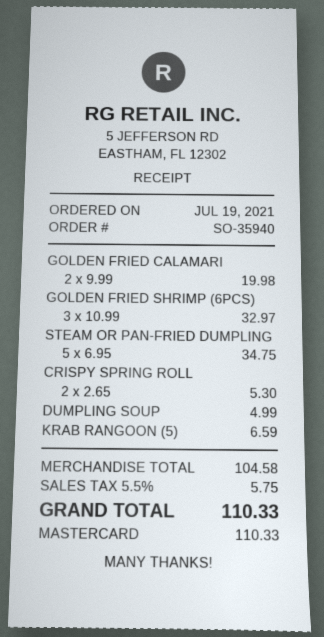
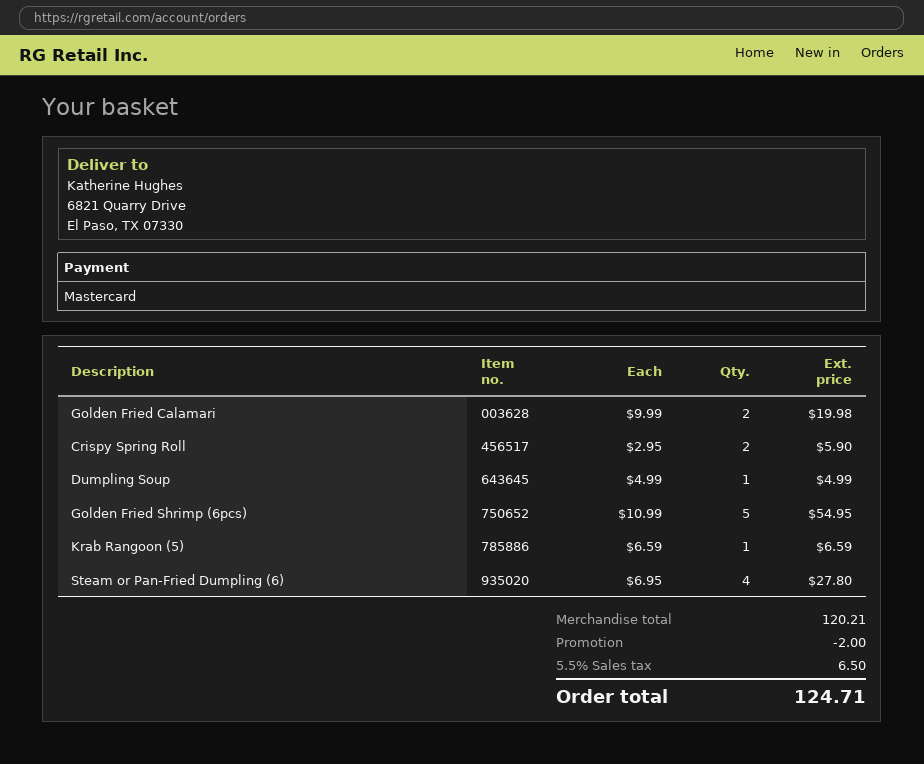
GOLDEN FRIED SHRIMP (6PCS): 3 x 10.99 = 32.97 -> 5 x 10.99 = 54.95
STEAM OR PAN-FRIED DUMPLING: 5 x 6.95 = 34.75 -> 4 x 6.95 = 27.80
CRISPY SPRING ROLL: 2 x 2.65 = 5.30 -> 2 x 2.95 = 5.90
subtotal: 104.58 -> 120.21
discount: none -> 2.00
tax: 5.5% = 5.75 -> 5.5% = 6.50
total: 110.33 -> 124.71

